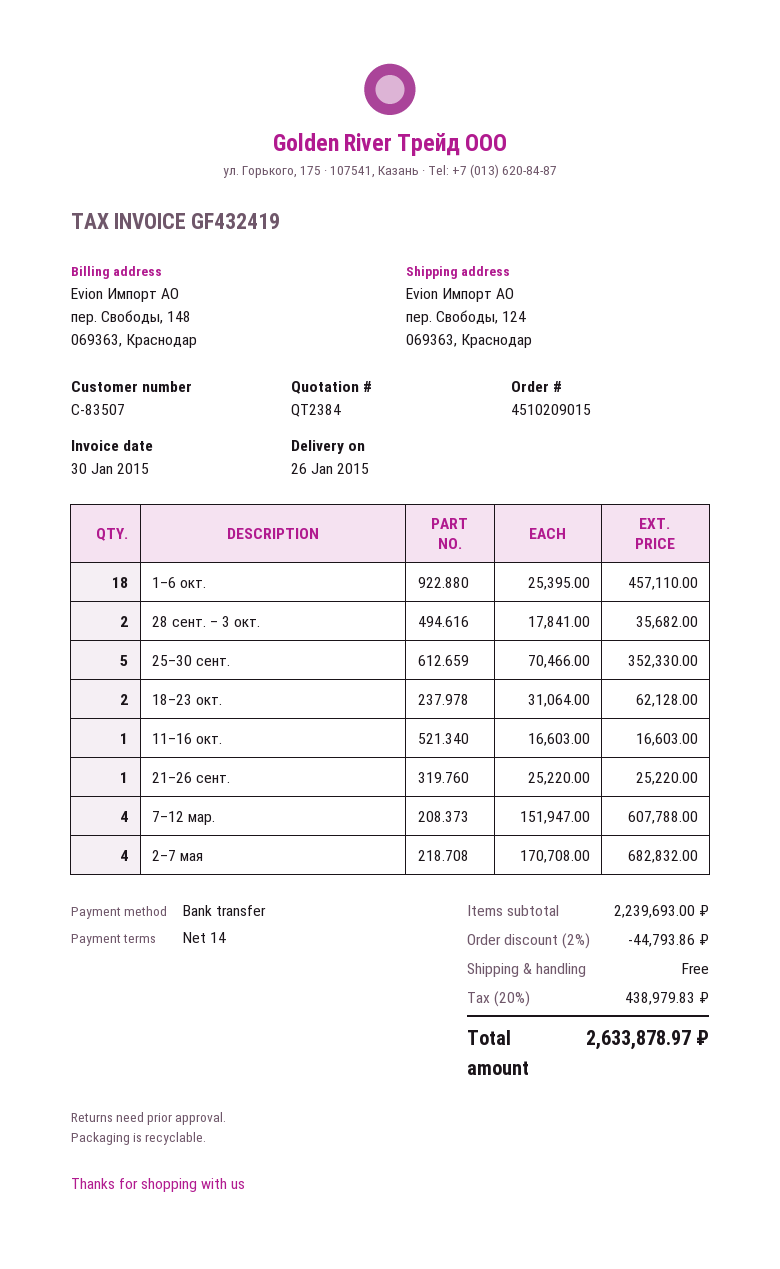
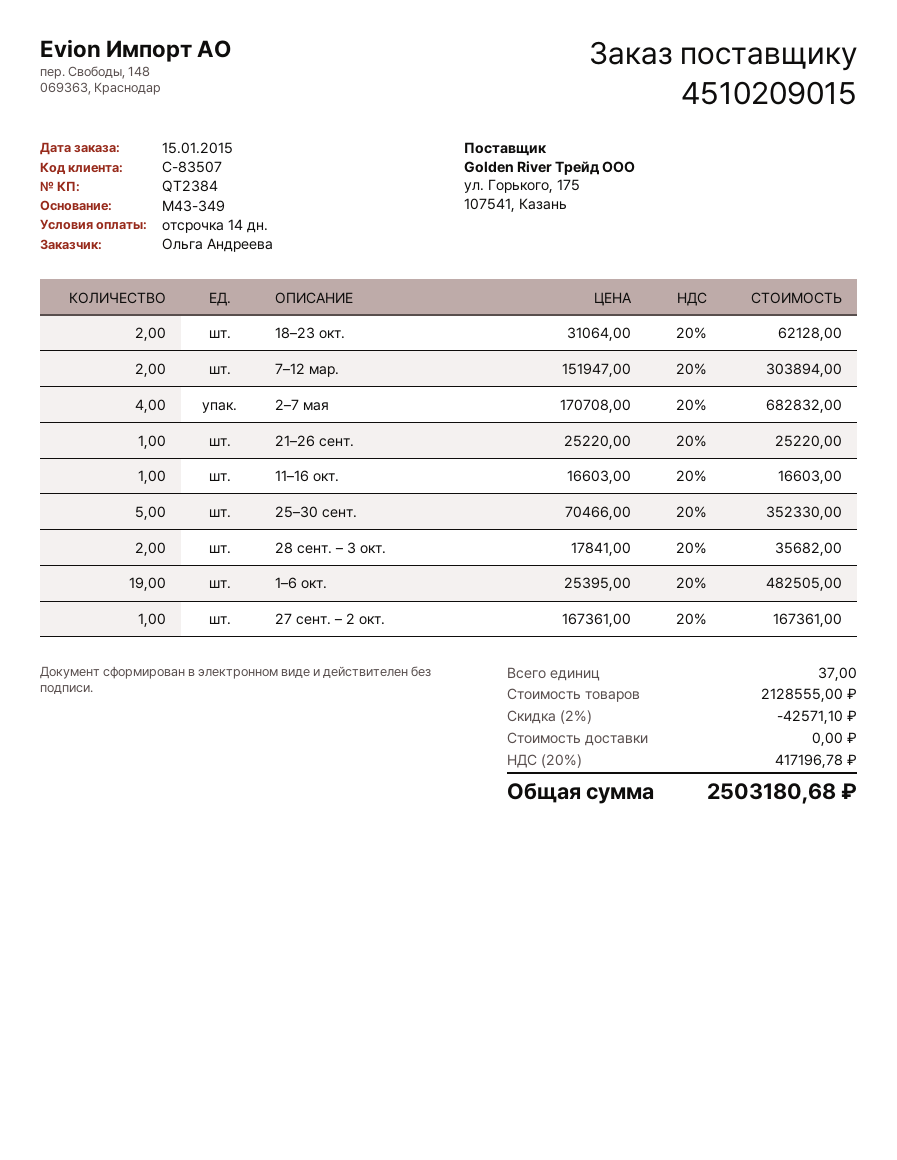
1–6 окт.: 18 x 25395.00 = 457110.00 -> 19 x 25395.00 = 482505.00
7–12 мар.: 4 x 151947.00 = 607788.00 -> 2 x 151947.00 = 303894.00
27 сент. – 2 окт.: none -> 1 x 167361.00 = 167361.00
subtotal: 2239693.00 -> 2128555.00
discount: 2% = 44793.86 -> 2% = 42571.10
tax: 20% = 438979.83 -> 20% = 417196.78
total: 2633878.97 -> 2503180.68

